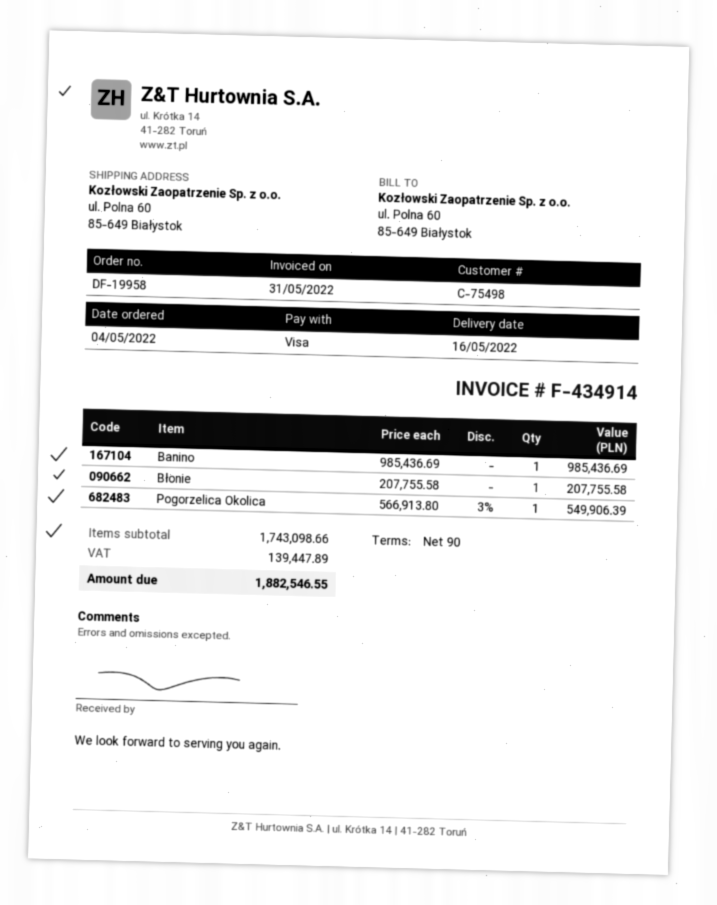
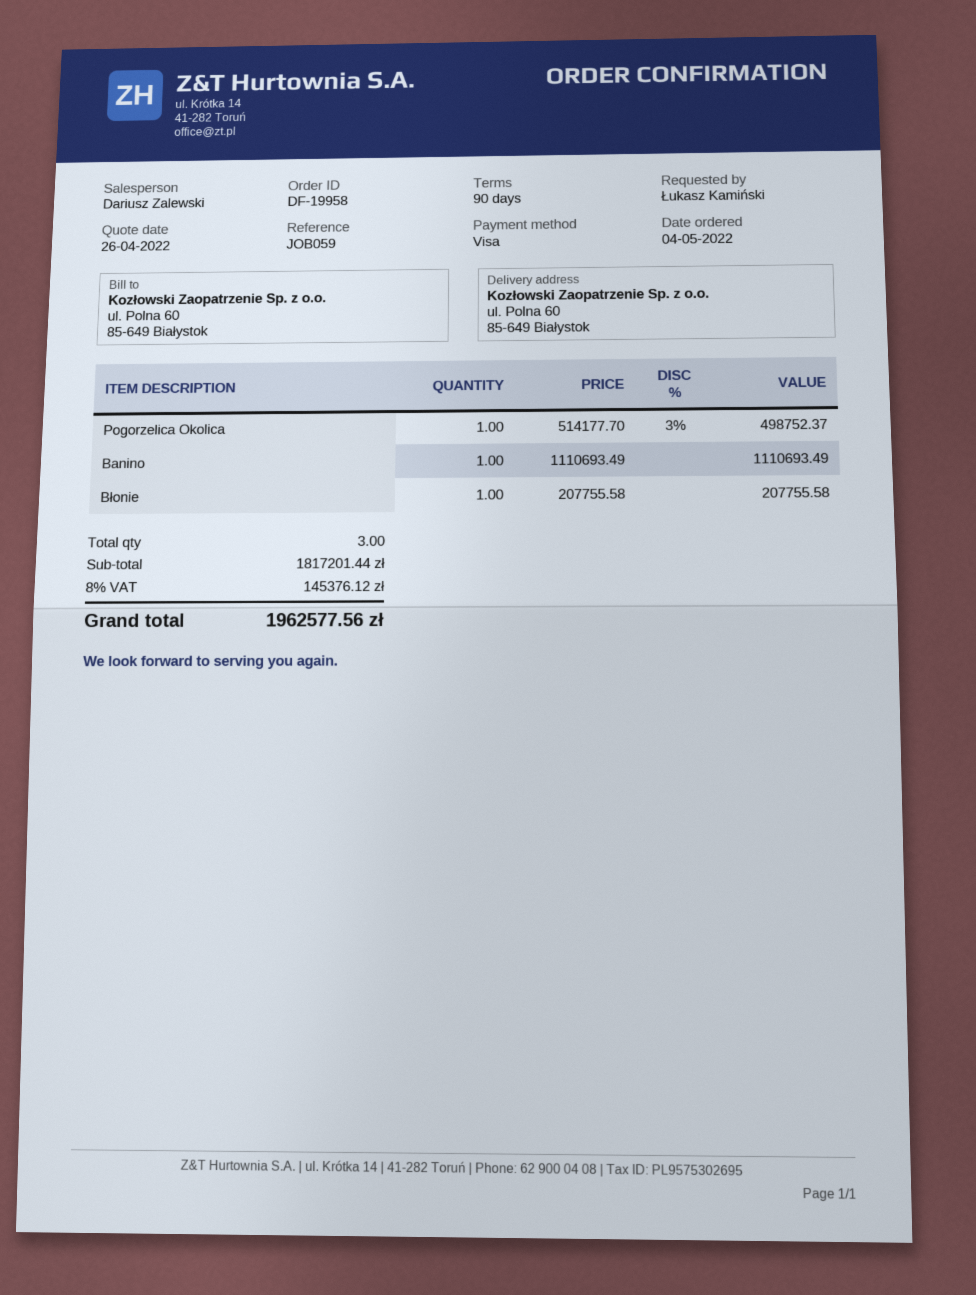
Banino: 1 x 985436.69 = 985436.69 -> 1 x 1110693.49 = 1110693.49
Pogorzelica Okolica: 1 x 566913.80 - 3% = 549906.39 -> 1 x 514177.70 - 3% = 498752.37
subtotal: 1743098.66 -> 1817201.44
tax: 139447.89 -> 145376.12
total: 1882546.55 -> 1962577.56

